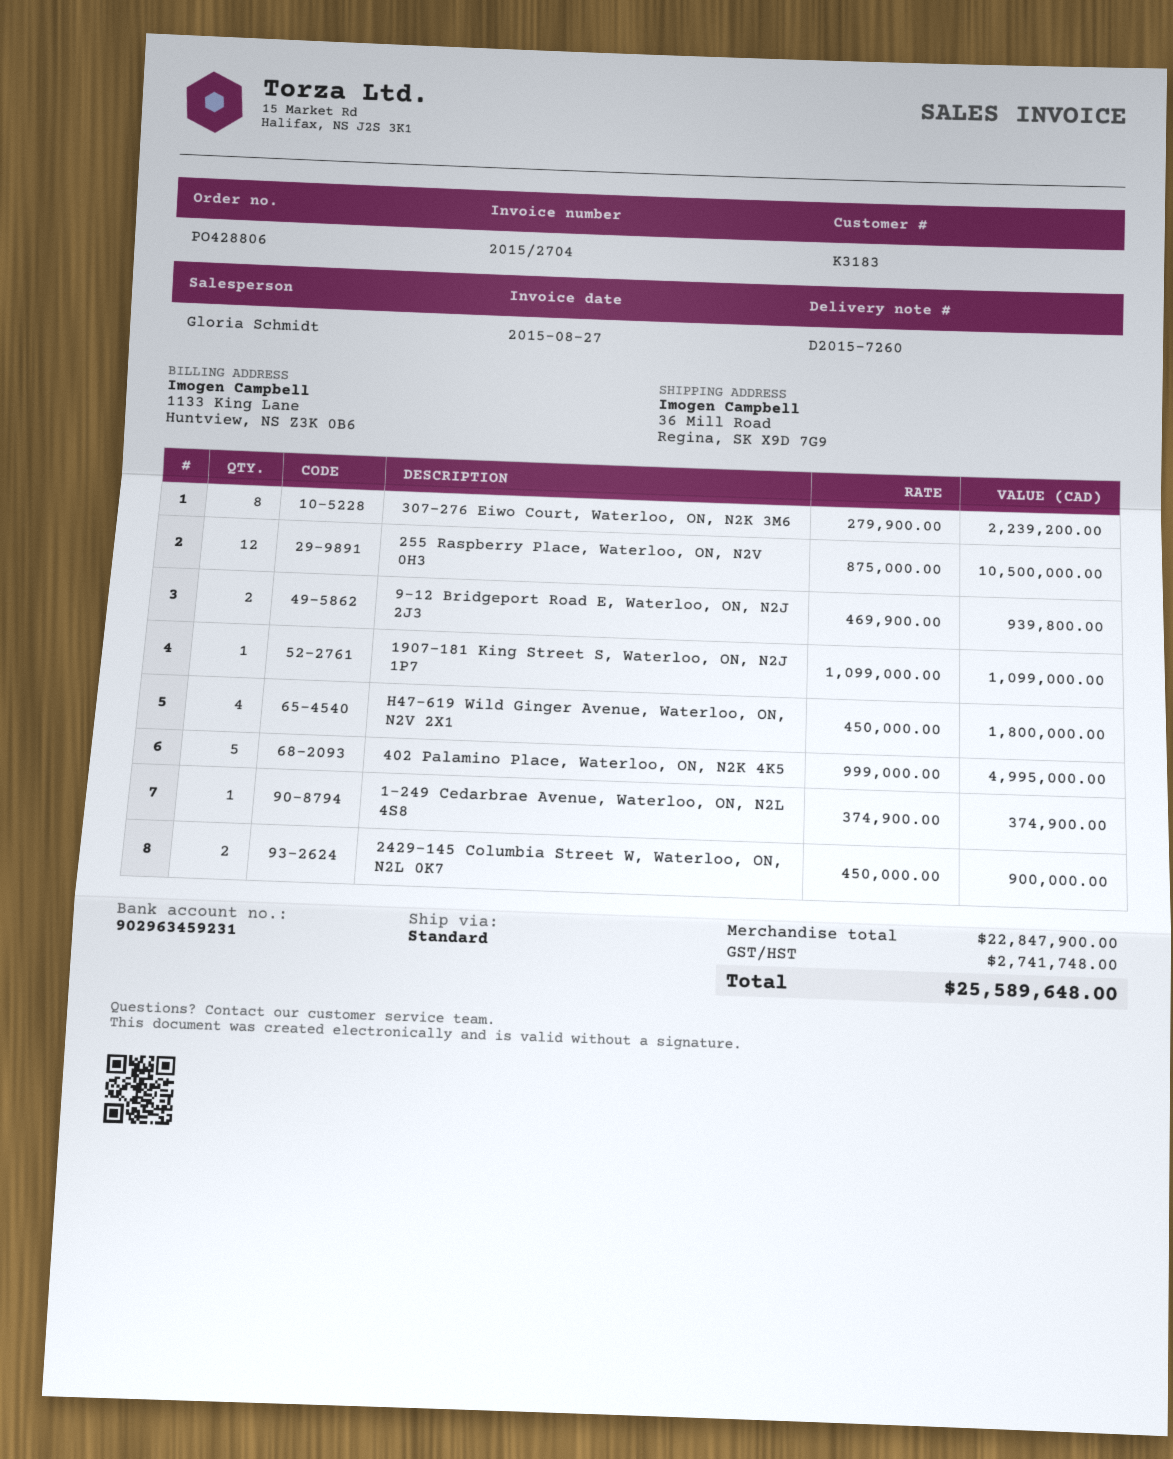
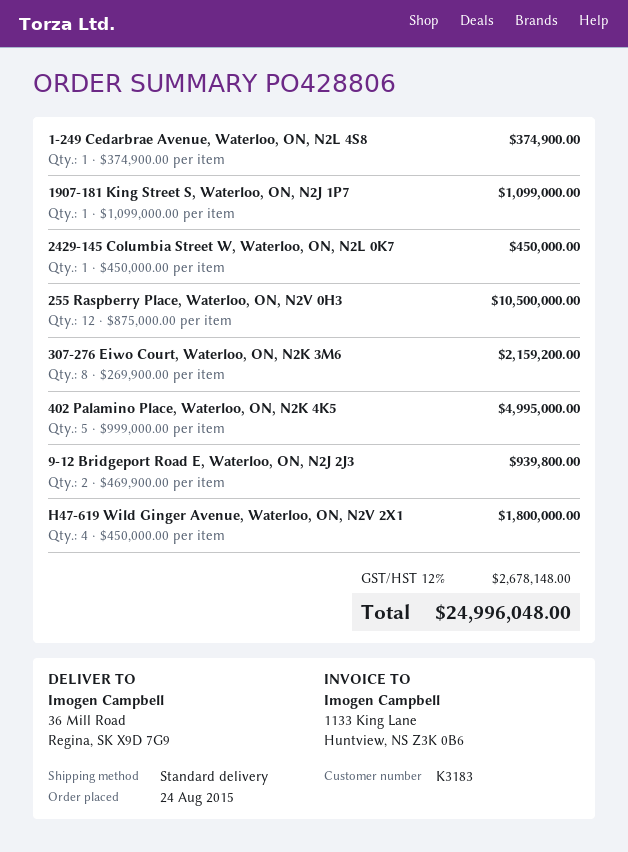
307-276 Eiwo Court, Waterloo, ON, N2K 3M6: 8 x 279900.00 = 2239200.00 -> 8 x 269900.00 = 2159200.00
2429-145 Columbia Street W, Waterloo, ON, N2L 0K7: 2 x 450000.00 = 900000.00 -> 1 x 450000.00 = 450000.00
tax: 2741748.00 -> 2678148.00
total: 25589648.00 -> 24996048.00

